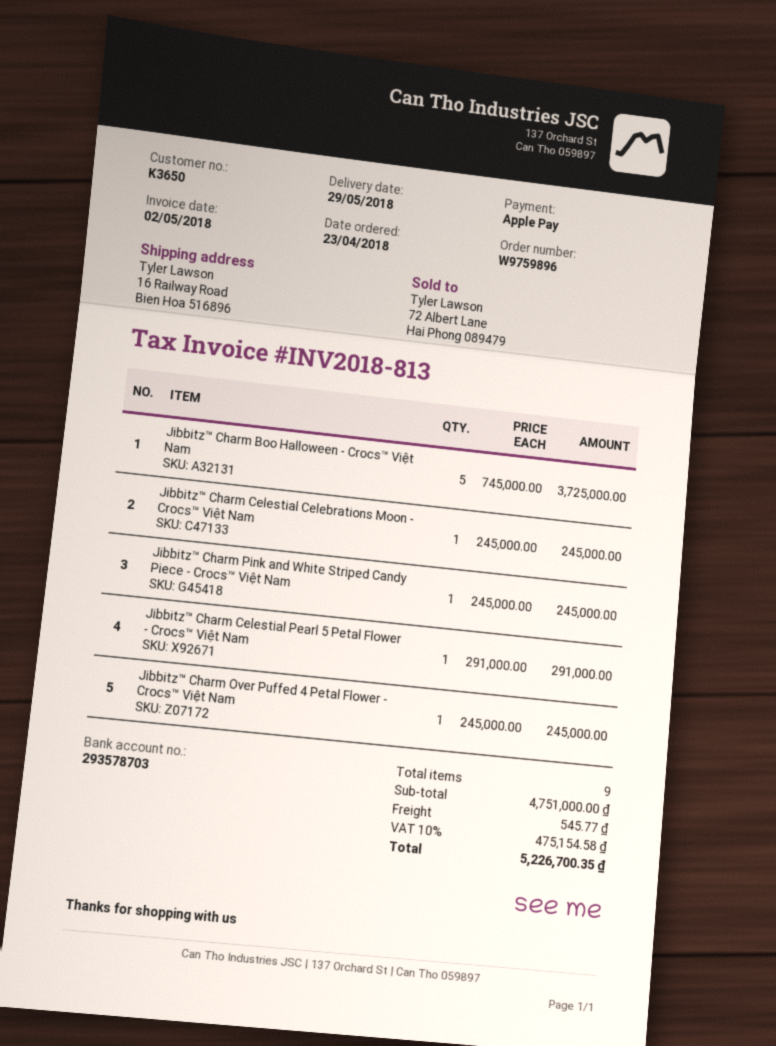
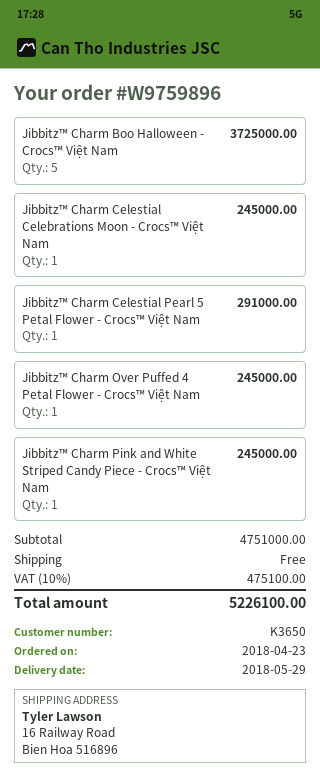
shipping: 545.77 -> 0.00
tax: 10% = 475154.58 -> 10% = 475100.00
total: 5226700.35 -> 5226100.00

